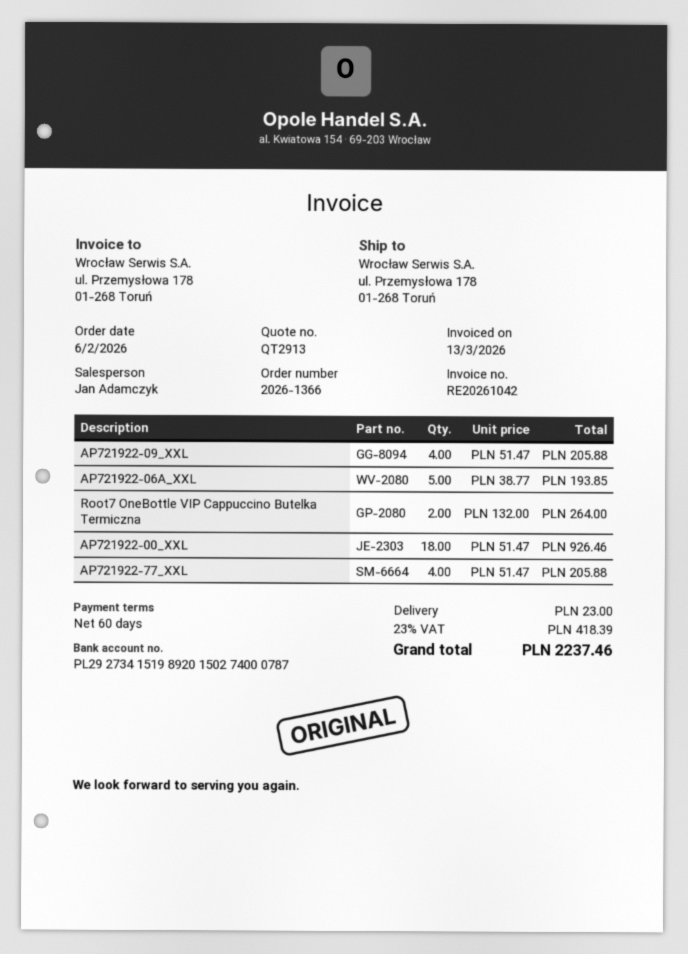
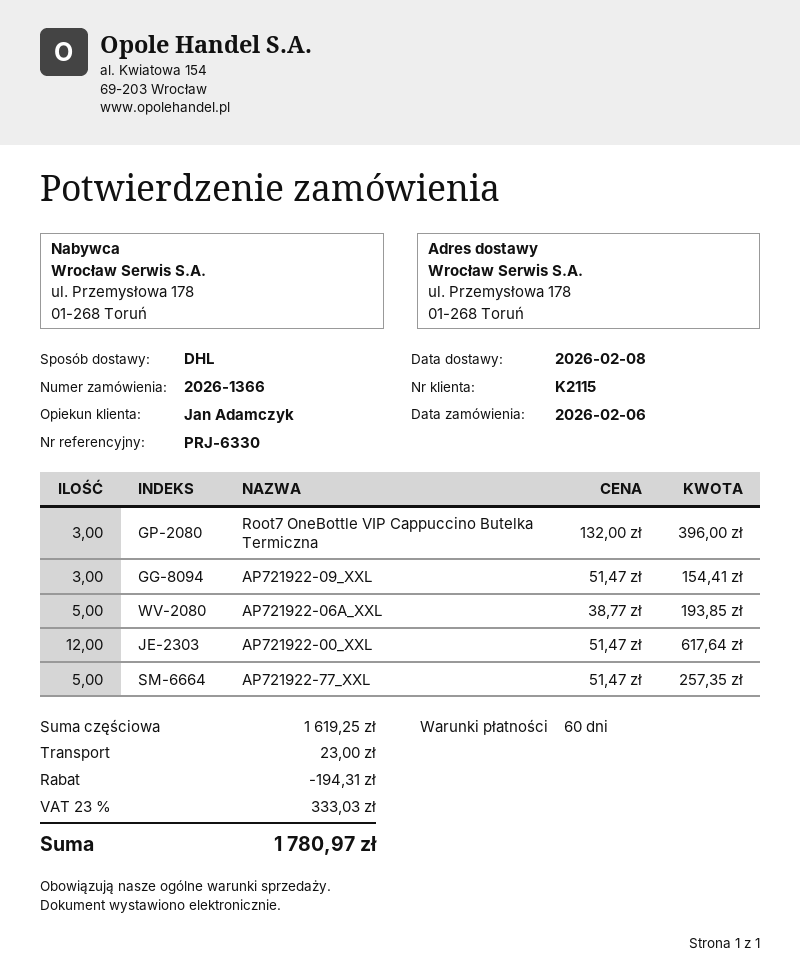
AP721922-09_XXL: 4 x 51.47 = 205.88 -> 3 x 51.47 = 154.41
Root7 OneBottle VIP Cappuccino Butelka Termiczna: 2 x 132.00 = 264.00 -> 3 x 132.00 = 396.00
AP721922-00_XXL: 18 x 51.47 = 926.46 -> 12 x 51.47 = 617.64
AP721922-77_XXL: 4 x 51.47 = 205.88 -> 5 x 51.47 = 257.35
discount: none -> 194.31
tax: 23% = 418.39 -> 23% = 333.03
total: 2237.46 -> 1780.97

